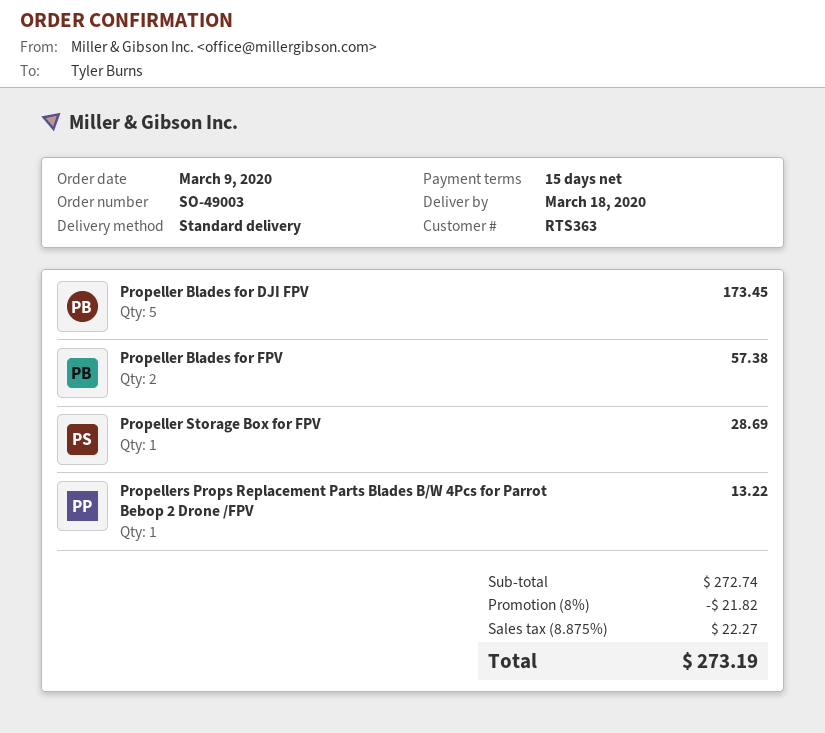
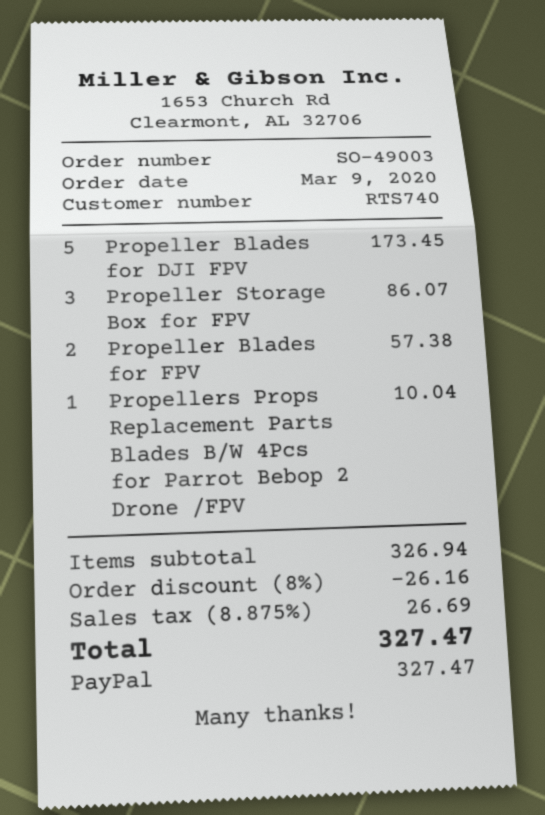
customer number: RTS363 -> RTS740
Propeller Storage Box for FPV: 1 for 28.69 -> 3 for 86.07
Propellers Props Replacement Parts Blades B/W 4Pcs for Parrot Bebop 2 Drone /FPV: 1 for 13.22 -> 1 for 10.04
subtotal: 272.74 -> 326.94
discount: 8% = 21.82 -> 8% = 26.16
tax: 8.875% = 22.27 -> 8.875% = 26.69
total: 273.19 -> 327.47

